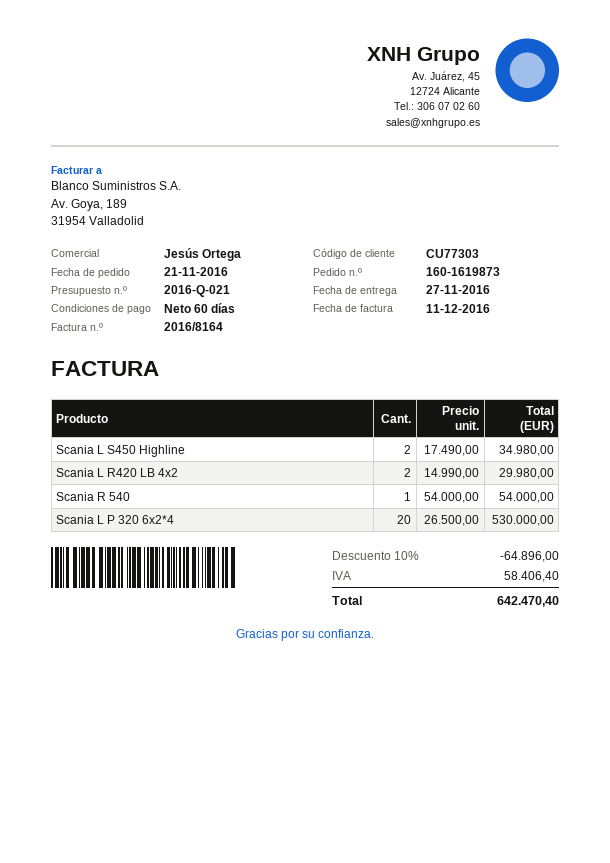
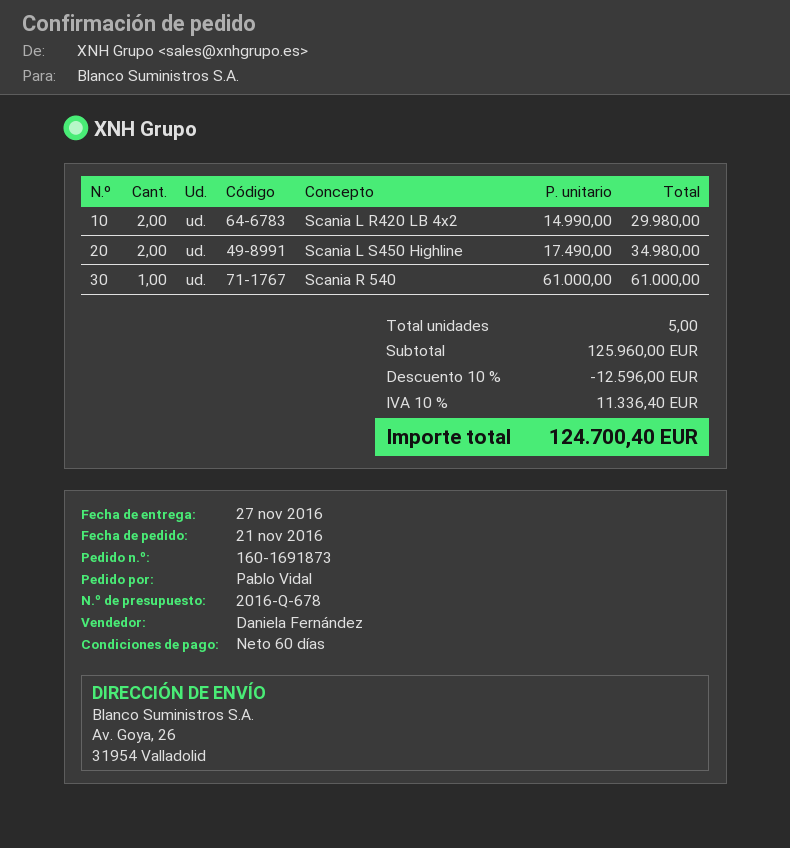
quote number: 2016-Q-021 -> 2016-Q-678
order number: 160-1619873 -> 160-1691873
sales rep: Jesús Ortega -> Daniela Fernández
Scania R 540: 1 x 54000.00 = 54000.00 -> 1 x 61000.00 = 61000.00
Scania L P 320 6x2*4: 20 x 26500.00 = 530000.00 -> none
discount: 10% = 64896.00 -> 10% = 12596.00
tax: 58406.40 -> 11336.40
total: 642470.40 -> 124700.40

